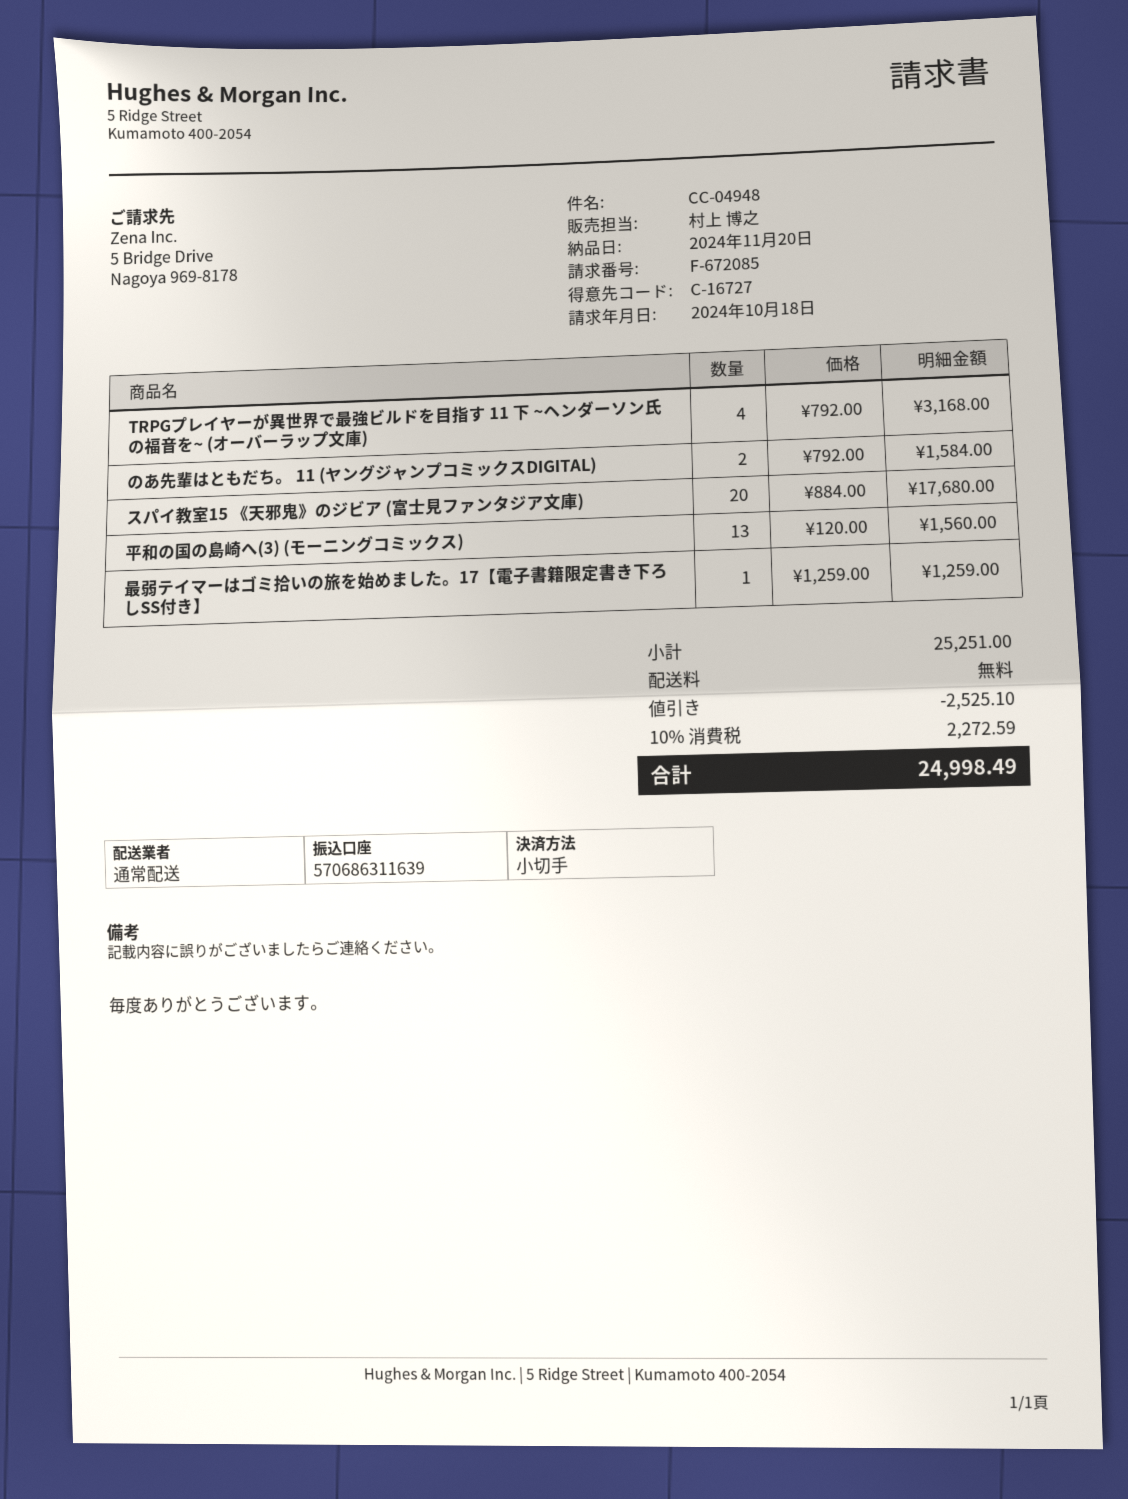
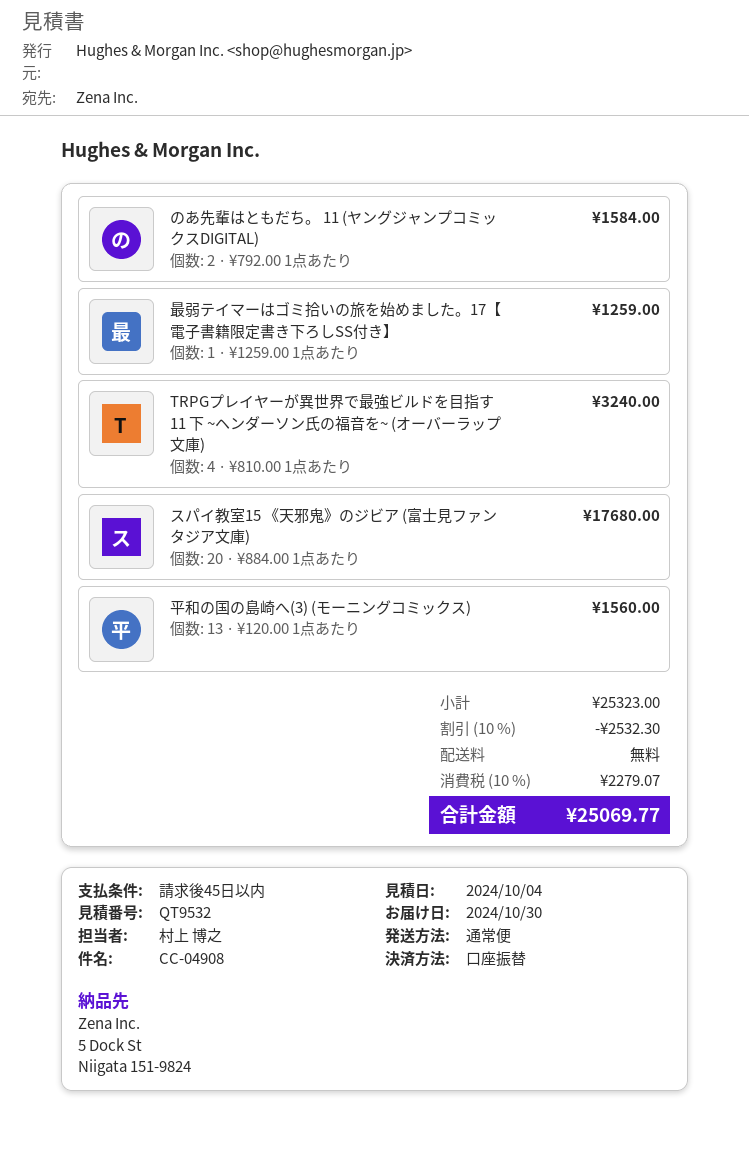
delivery date: 2024-11-20 -> 2024-10-30
reference: CC-04948 -> CC-04908
payment method: cheque -> direct debit
TRPGプレイヤーが異世界で最強ビルドを目指す 11 下 ~ヘンダーソン氏の福音を~ (オーバーラップ文庫): 4 x 792.00 = 3168.00 -> 4 x 810.00 = 3240.00
subtotal: 25251.00 -> 25323.00
discount: 2525.10 -> 2532.30
tax: 10% = 2272.59 -> 10% = 2279.07
total: 24998.49 -> 25069.77

